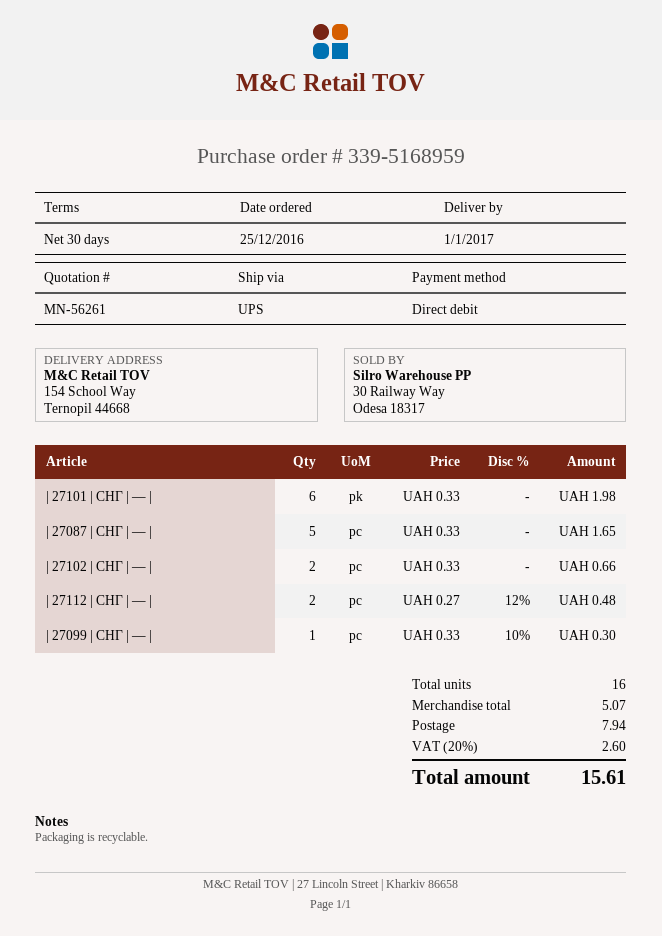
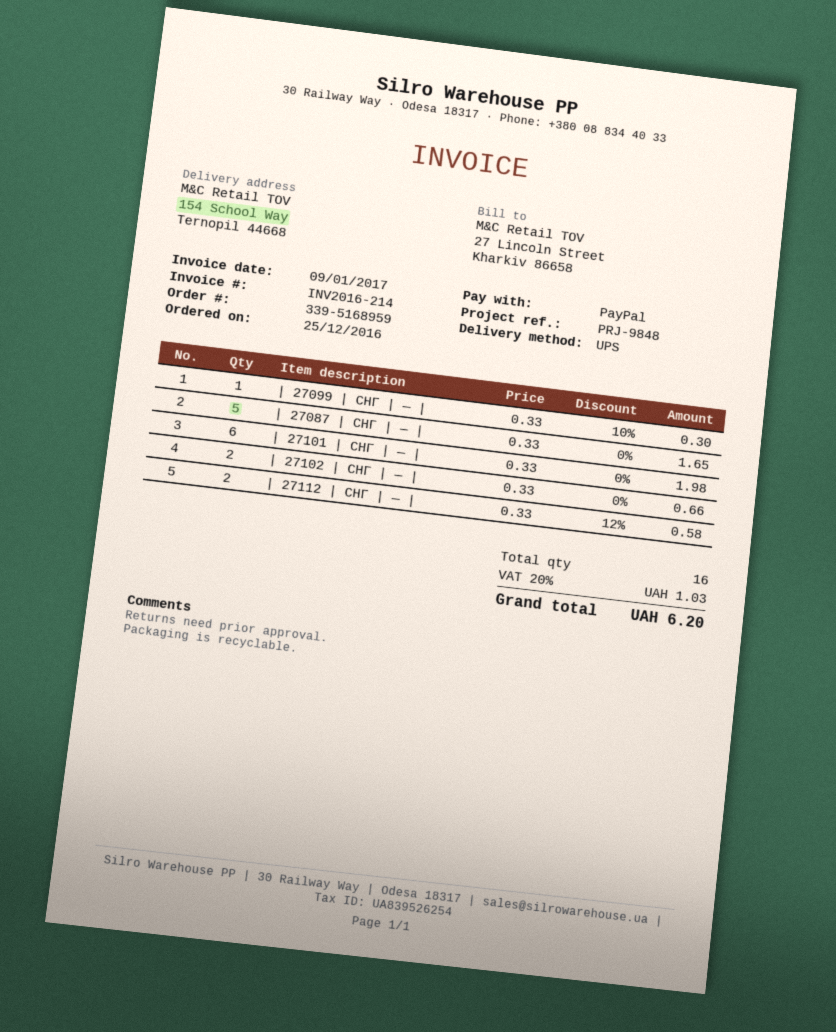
payment method: direct debit -> PayPal
| 27112 | СНГ | — |: 2 x 0.27 - 12% = 0.48 -> 2 x 0.33 - 12% = 0.58
shipping: 7.94 -> none
tax: 20% = 2.60 -> 20% = 1.03
total: 15.61 -> 6.20

